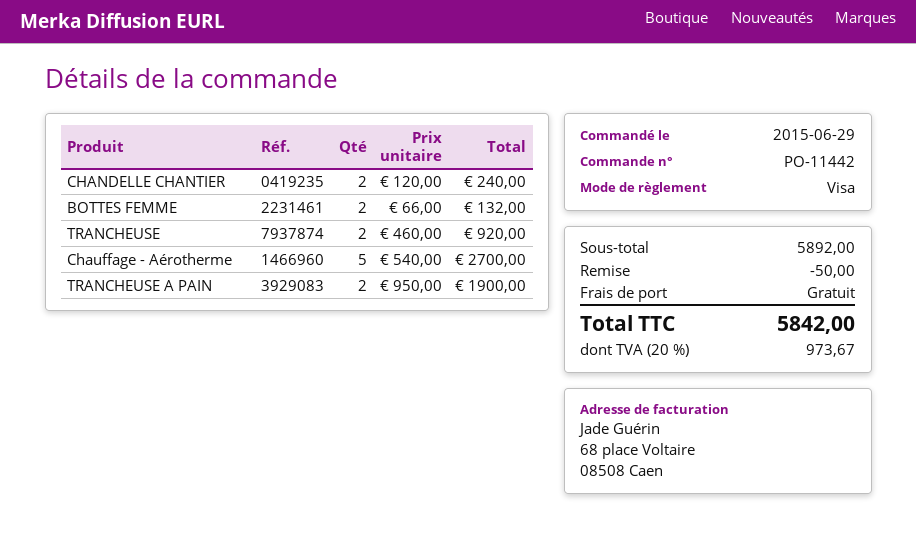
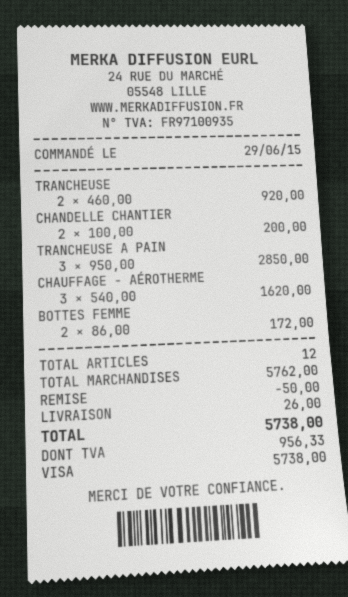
CHANDELLE CHANTIER: 2 x 120.00 = 240.00 -> 2 x 100.00 = 200.00
BOTTES FEMME: 2 x 66.00 = 132.00 -> 2 x 86.00 = 172.00
Chauffage - Aérotherme: 5 x 540.00 = 2700.00 -> 3 x 540.00 = 1620.00
TRANCHEUSE A PAIN: 2 x 950.00 = 1900.00 -> 3 x 950.00 = 2850.00
subtotal: 5892.00 -> 5762.00
shipping: 0.00 -> 26.00
tax: 973.67 -> 956.33
total: 5842.00 -> 5738.00

